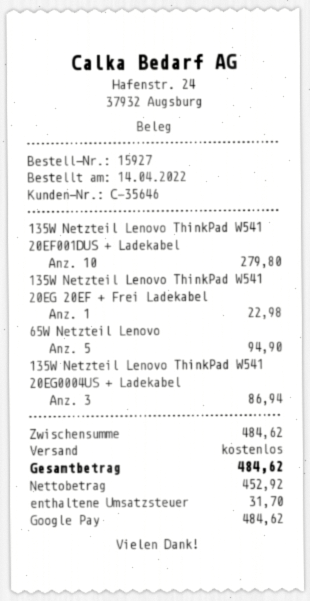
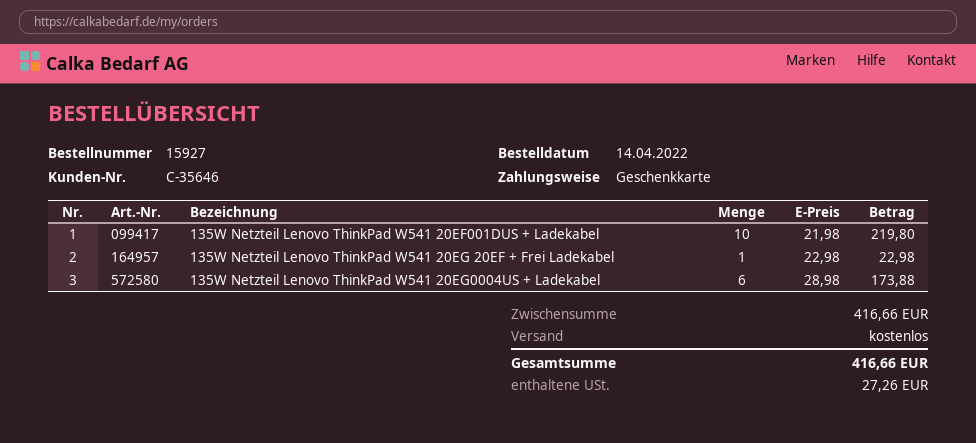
payment method: Google Pay -> gift card
135W Netzteil Lenovo ThinkPad W541 20EF001DUS + Ladekabel: 10 for 279.80 -> 10 for 219.80
65W Netzteil Lenovo: 5 for 94.90 -> none
135W Netzteil Lenovo ThinkPad W541 20EG0004US + Ladekabel: 3 for 86.94 -> 6 for 173.88
subtotal: 484.62 -> 416.66
tax: 31.70 -> 27.26
total: 484.62 -> 416.66

